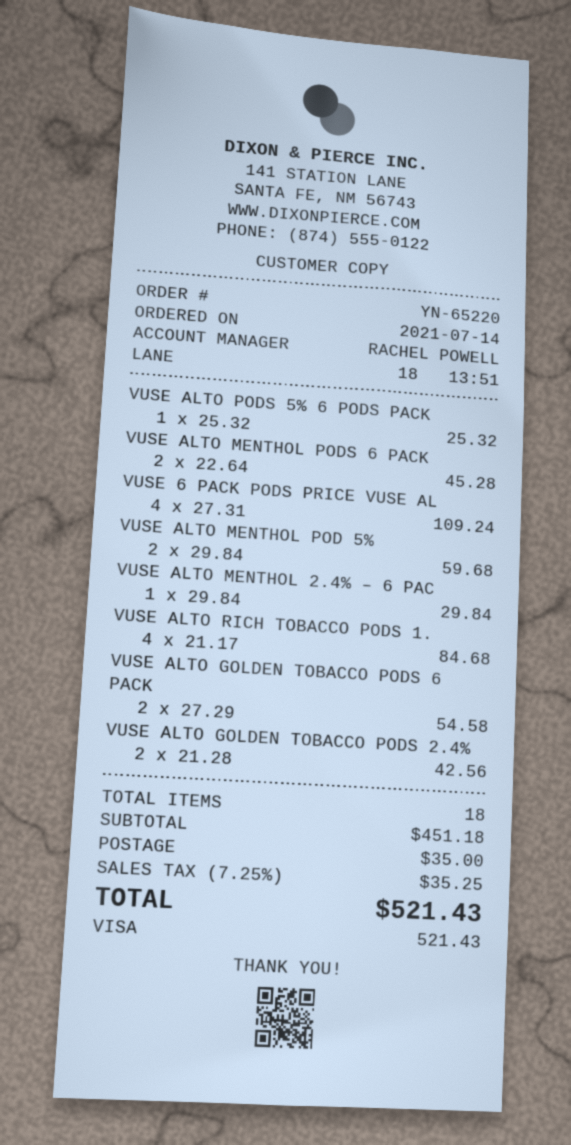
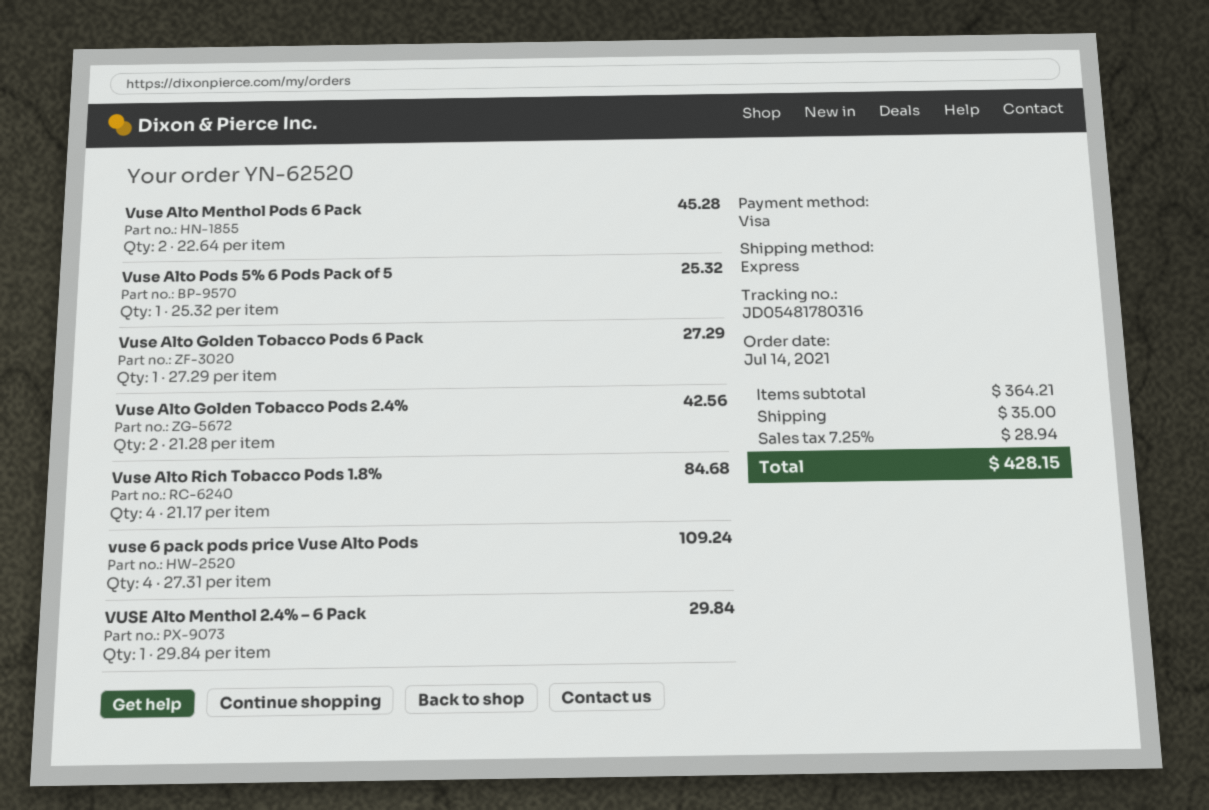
order number: YN-65220 -> YN-62520
VUSE ALTO MENTHOL POD 5%: 2 x 29.84 = 59.68 -> none
VUSE ALTO GOLDEN TOBACCO PODS 6 PACK: 2 x 27.29 = 54.58 -> 1 x 27.29 = 27.29
subtotal: 451.18 -> 364.21
tax: 7.25% = 35.25 -> 7.25% = 28.94
total: 521.43 -> 428.15

